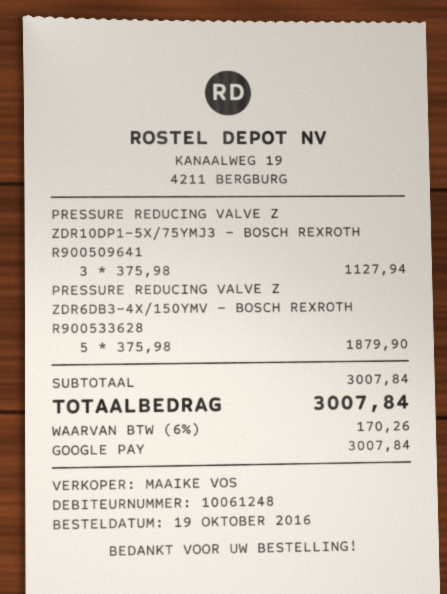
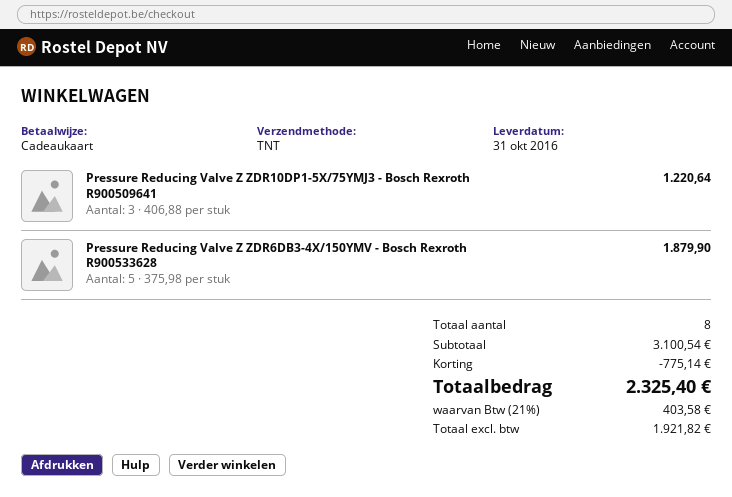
payment method: Google Pay -> gift card
PRESSURE REDUCING VALVE Z ZDR10DP1-5X/75YMJ3 - BOSCH REXROTH R900509641: 3 x 375.98 = 1127.94 -> 3 x 406.88 = 1220.64
subtotal: 3007.84 -> 3100.54
discount: none -> 775.14
tax: 6% = 170.26 -> 21% = 403.58
total: 3007.84 -> 2325.40

